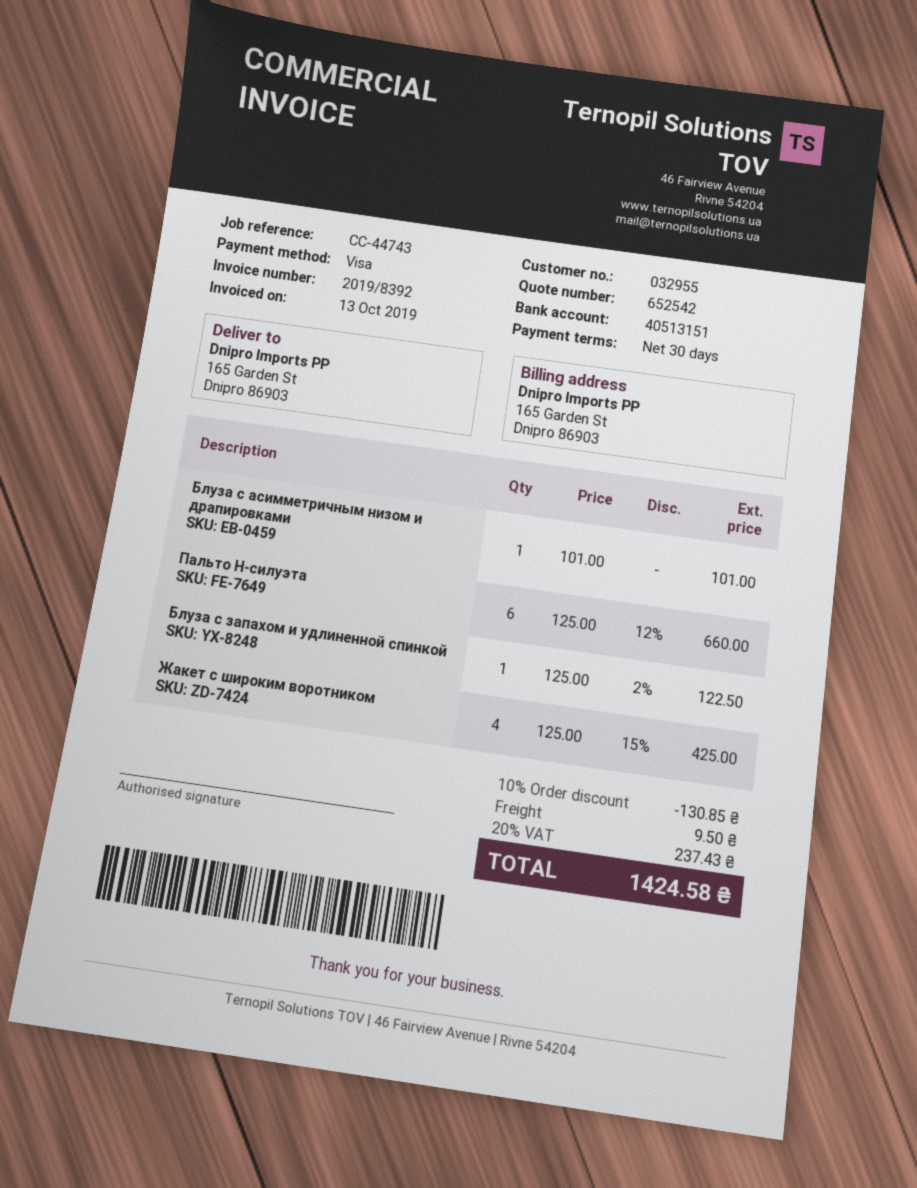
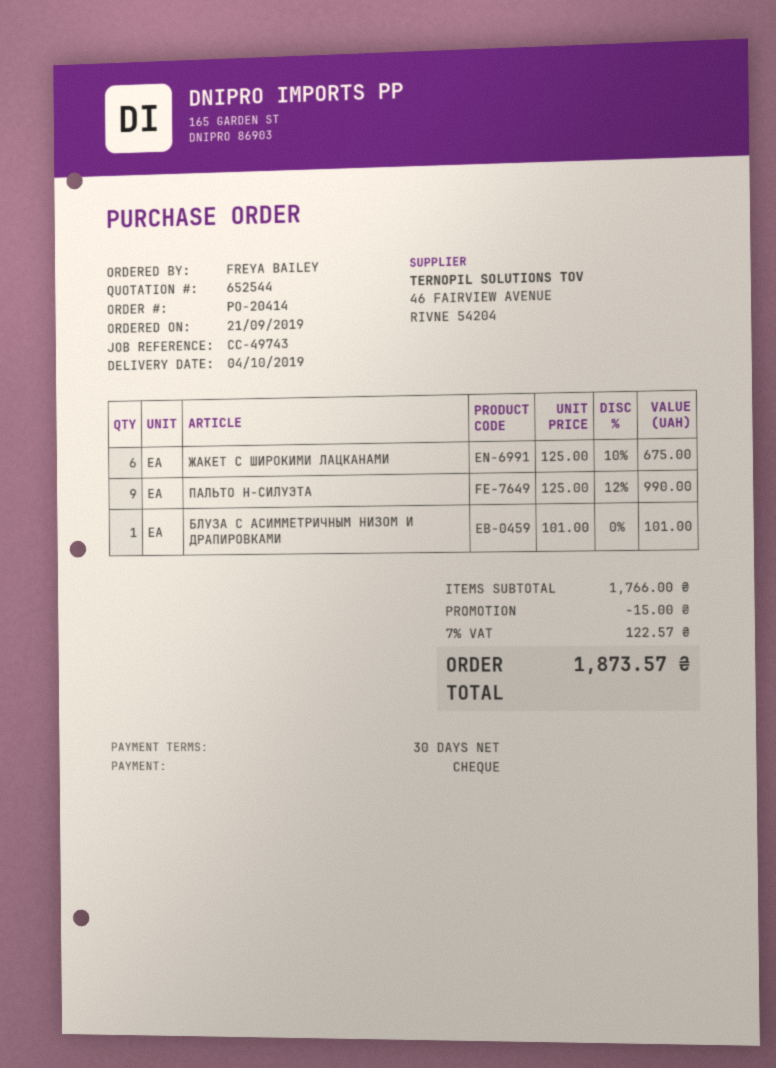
quote number: 652542 -> 652544
reference: CC-44743 -> CC-49743
payment method: Visa -> cheque
Пальто Н-силуэта: 6 x 125.00 - 12% = 660.00 -> 9 x 125.00 - 12% = 990.00
Блуза с запахом и удлиненной спинкой: 1 x 125.00 - 2% = 122.50 -> none
Жакет с широким воротником: 4 x 125.00 - 15% = 425.00 -> none
ЖАКЕТ С ШИРОКИМИ ЛАЦКАНАМИ: none -> 6 x 125.00 - 10% = 675.00
discount: 130.85 -> 15.00
shipping: 9.50 -> none
tax: 20% = 237.43 -> 7% = 122.57
total: 1424.58 -> 1873.57

